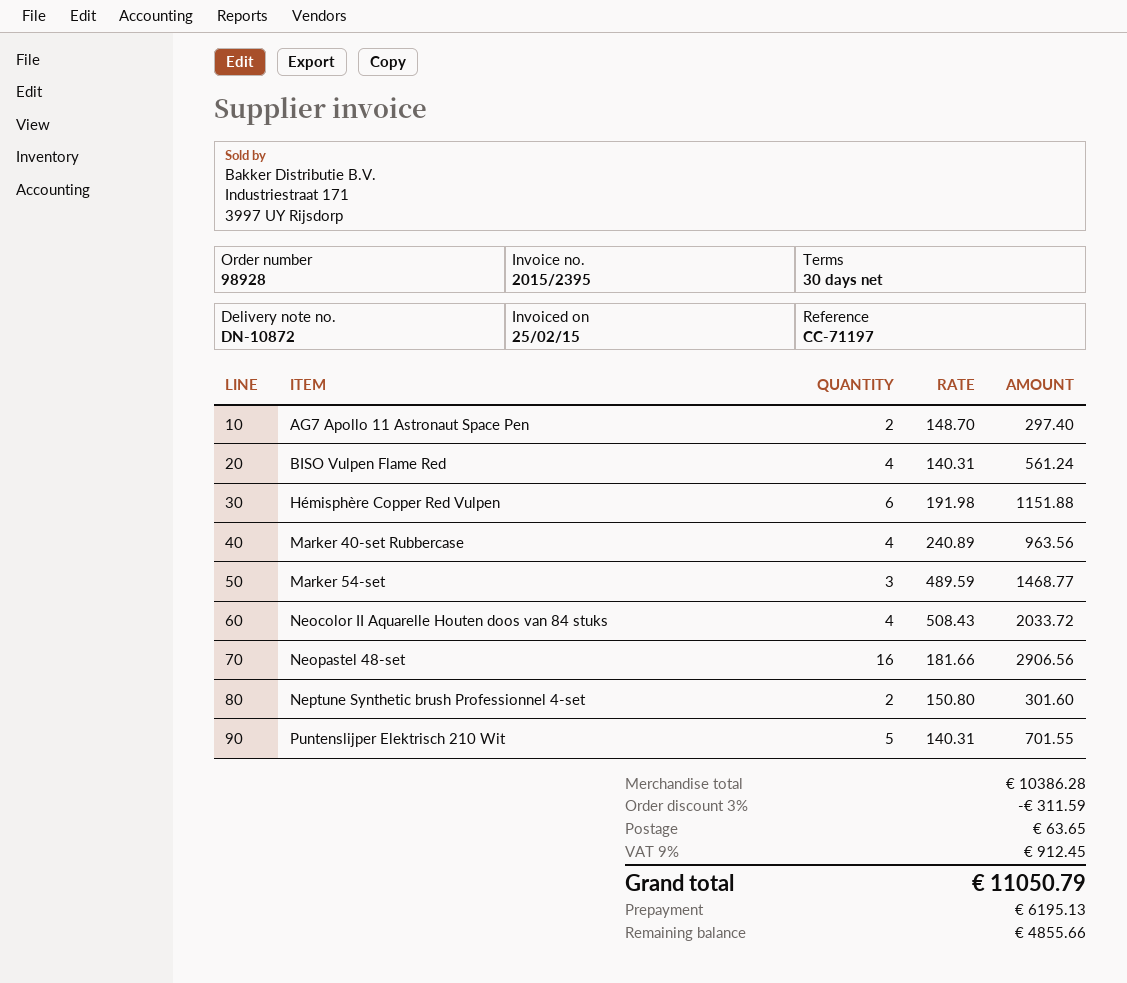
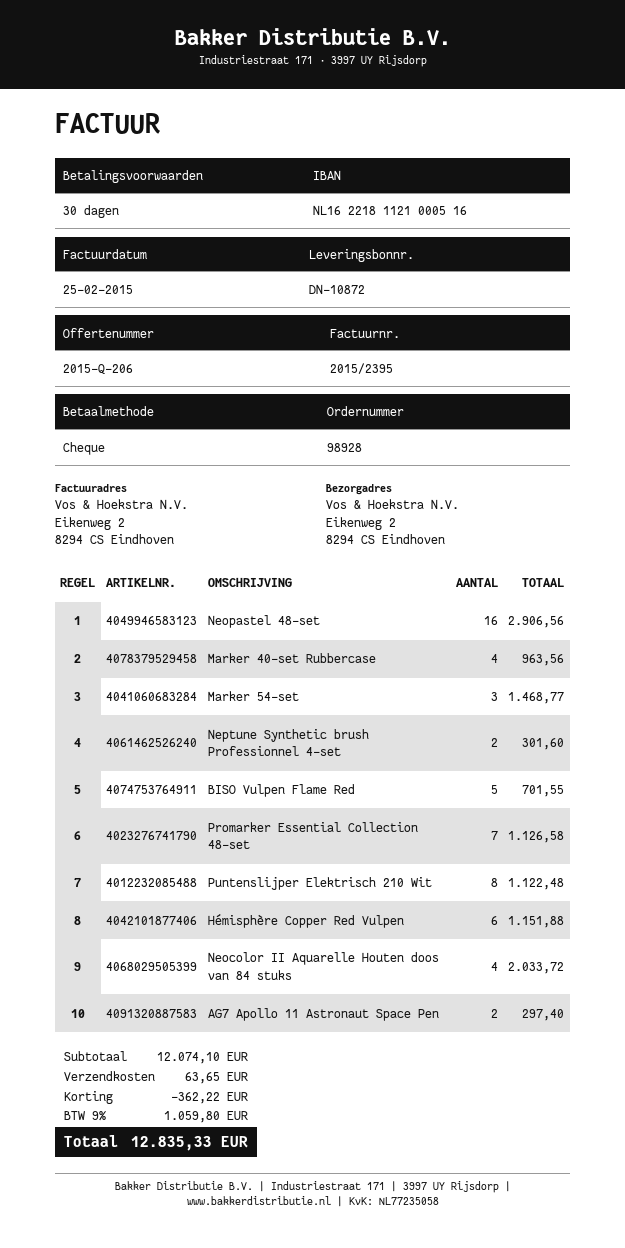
BISO Vulpen Flame Red: 4 for 561.24 -> 5 for 701.55
Puntenslijper Elektrisch 210 Wit: 5 for 701.55 -> 8 for 1122.48
Promarker Essential Collection 48-set: none -> 7 for 1126.58
subtotal: 10386.28 -> 12074.10
discount: 311.59 -> 362.22
tax: 9% = 912.45 -> 9% = 1059.80
total: 11050.79 -> 12835.33

